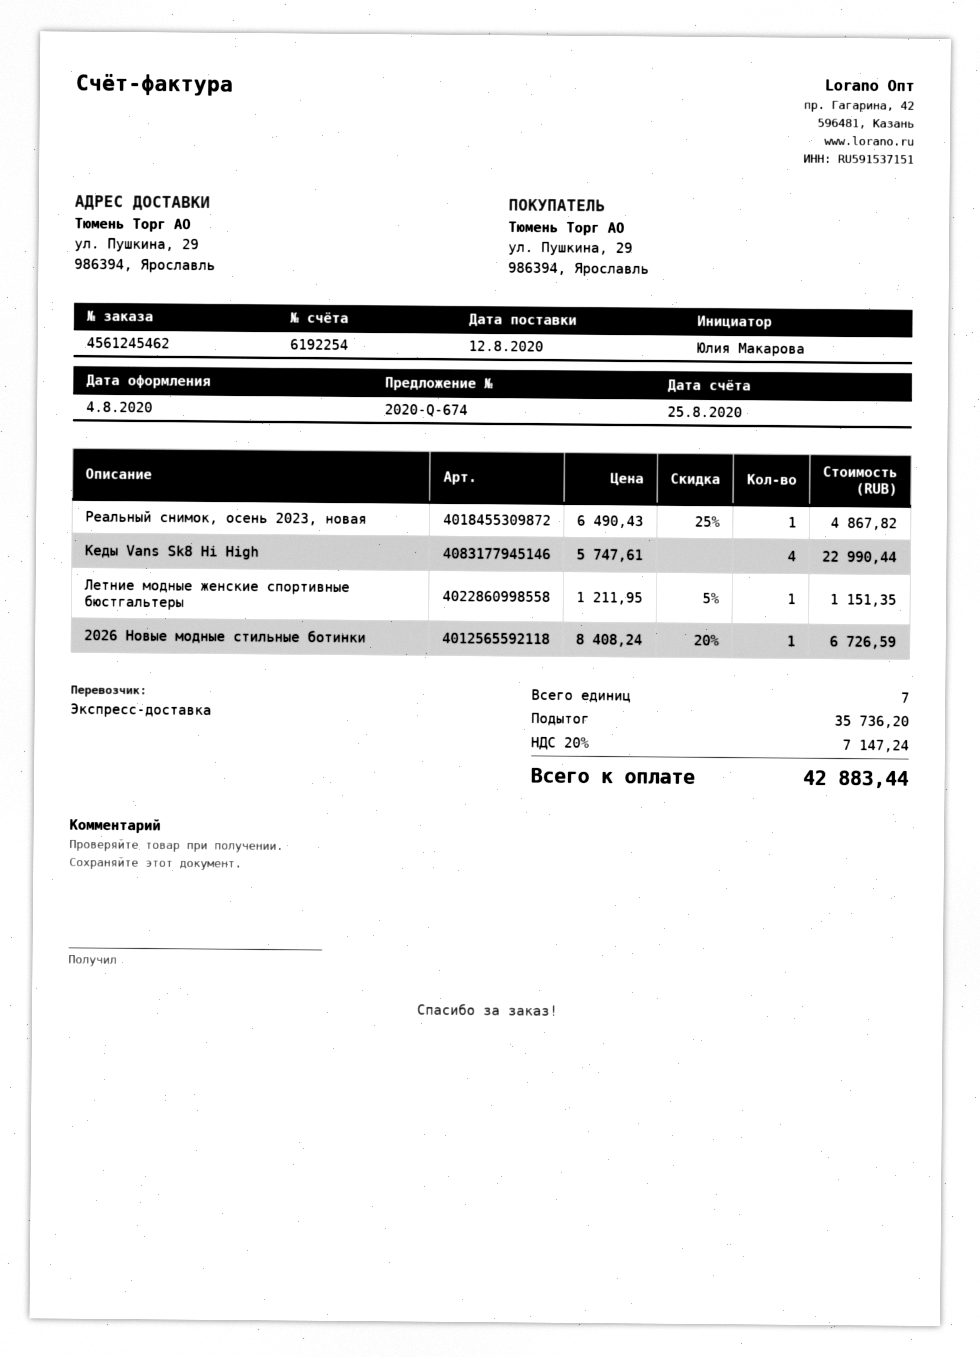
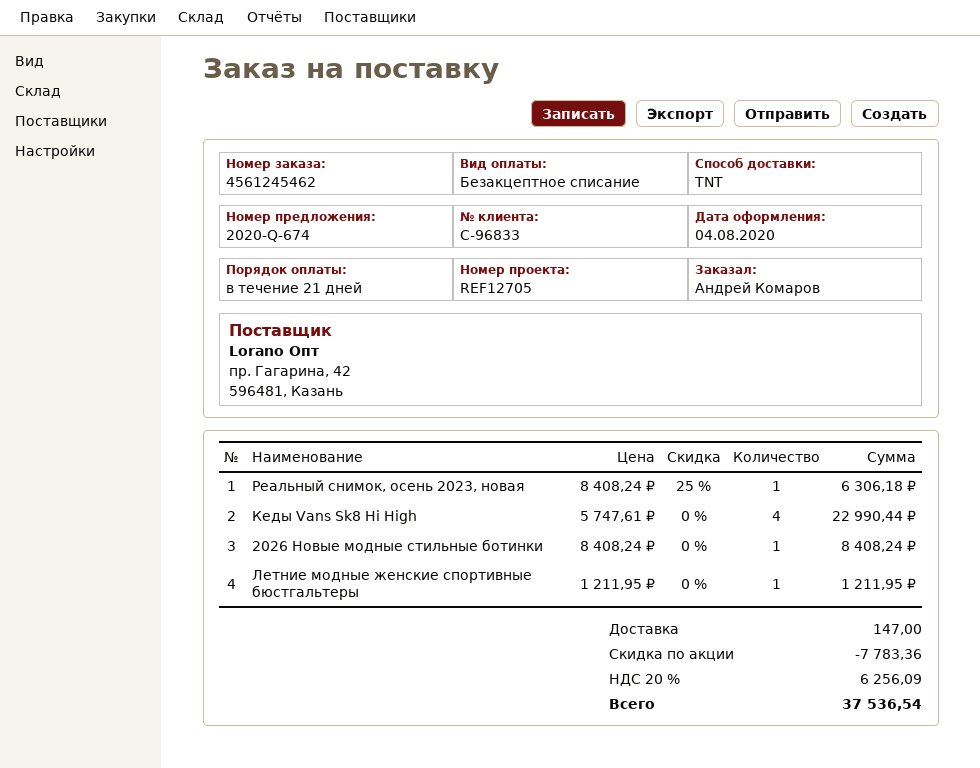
ordered by: Юлия Макарова -> Андрей Комаров
shipping method: express -> TNT
Реальный снимок, осень 2023, новая: 1 x 6490.43 - 25% = 4867.82 -> 1 x 8408.24 - 25% = 6306.18
Летние модные женские спортивные бюстгальтеры: 1 x 1211.95 - 5% = 1151.35 -> 1 x 1211.95 = 1211.95
2026 Новые модные стильные ботинки: 1 x 8408.24 - 20% = 6726.59 -> 1 x 8408.24 = 8408.24
discount: none -> 7783.36
shipping: none -> 147.00
tax: 20% = 7147.24 -> 20% = 6256.09
total: 42883.44 -> 37536.54

